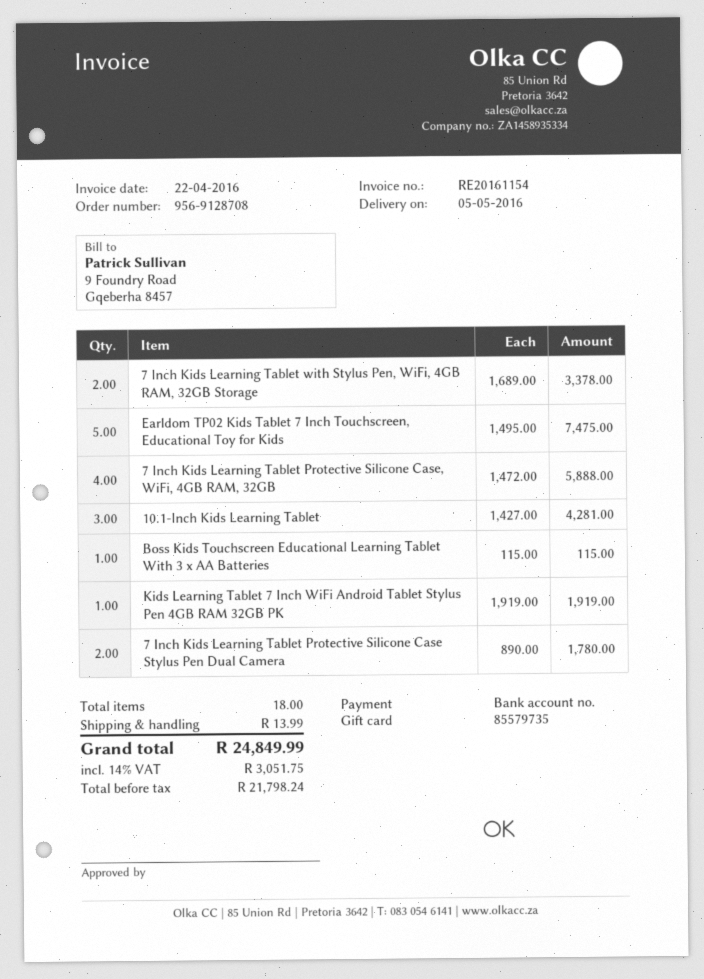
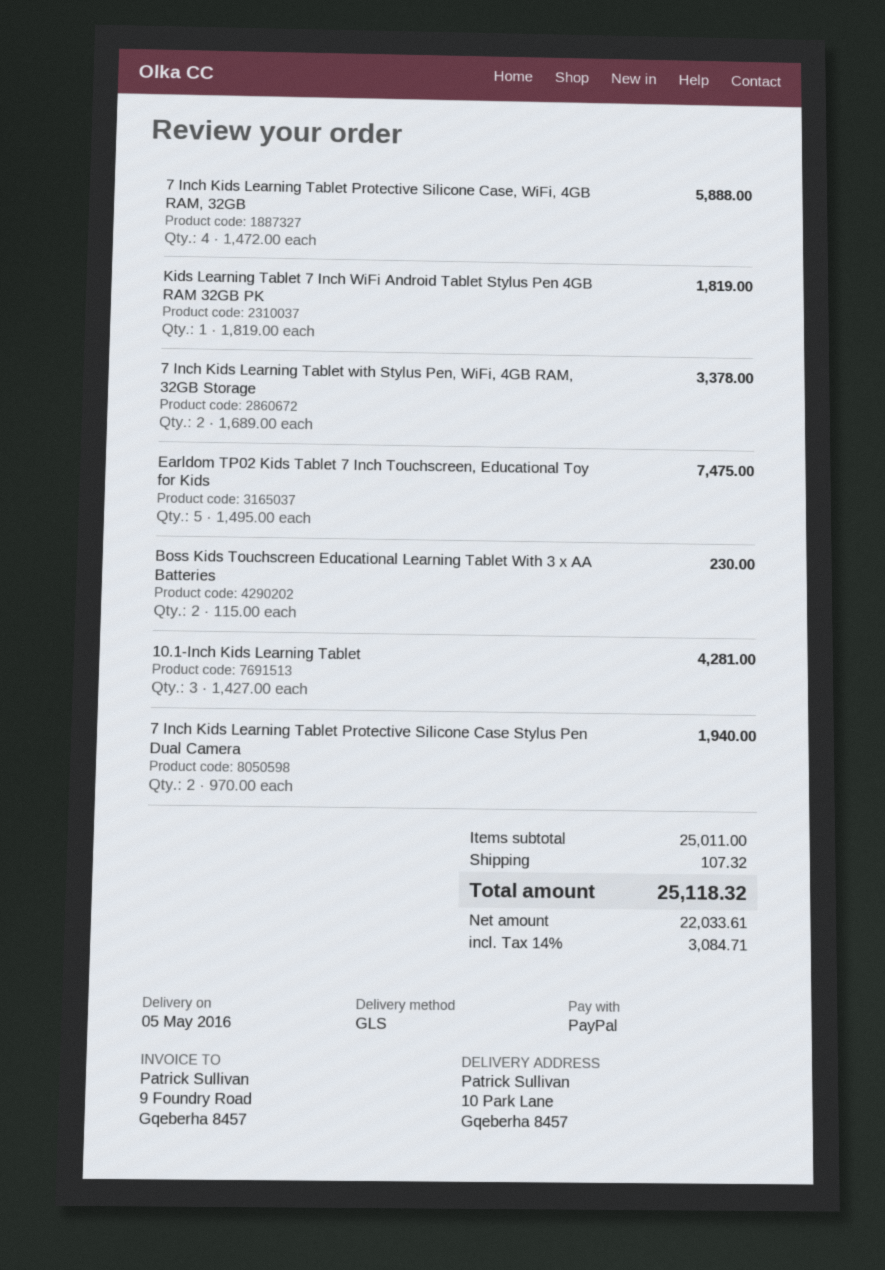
payment method: gift card -> PayPal
Boss Kids Touchscreen Educational Learning Tablet With 3 x AA Batteries: 1 x 115.00 = 115.00 -> 2 x 115.00 = 230.00
Kids Learning Tablet 7 Inch WiFi Android Tablet Stylus Pen 4GB RAM 32GB PK: 1 x 1919.00 = 1919.00 -> 1 x 1819.00 = 1819.00
7 Inch Kids Learning Tablet Protective Silicone Case Stylus Pen Dual Camera: 2 x 890.00 = 1780.00 -> 2 x 970.00 = 1940.00
shipping: 13.99 -> 107.32
net: 21798.24 -> 22033.61
tax: 14% = 3051.75 -> 14% = 3084.71
total: 24849.99 -> 25118.32

